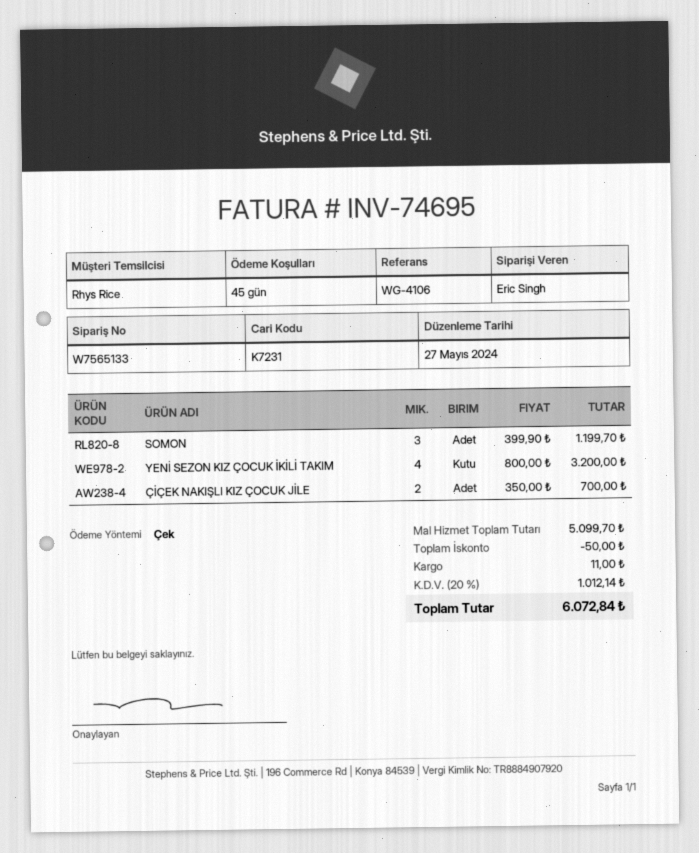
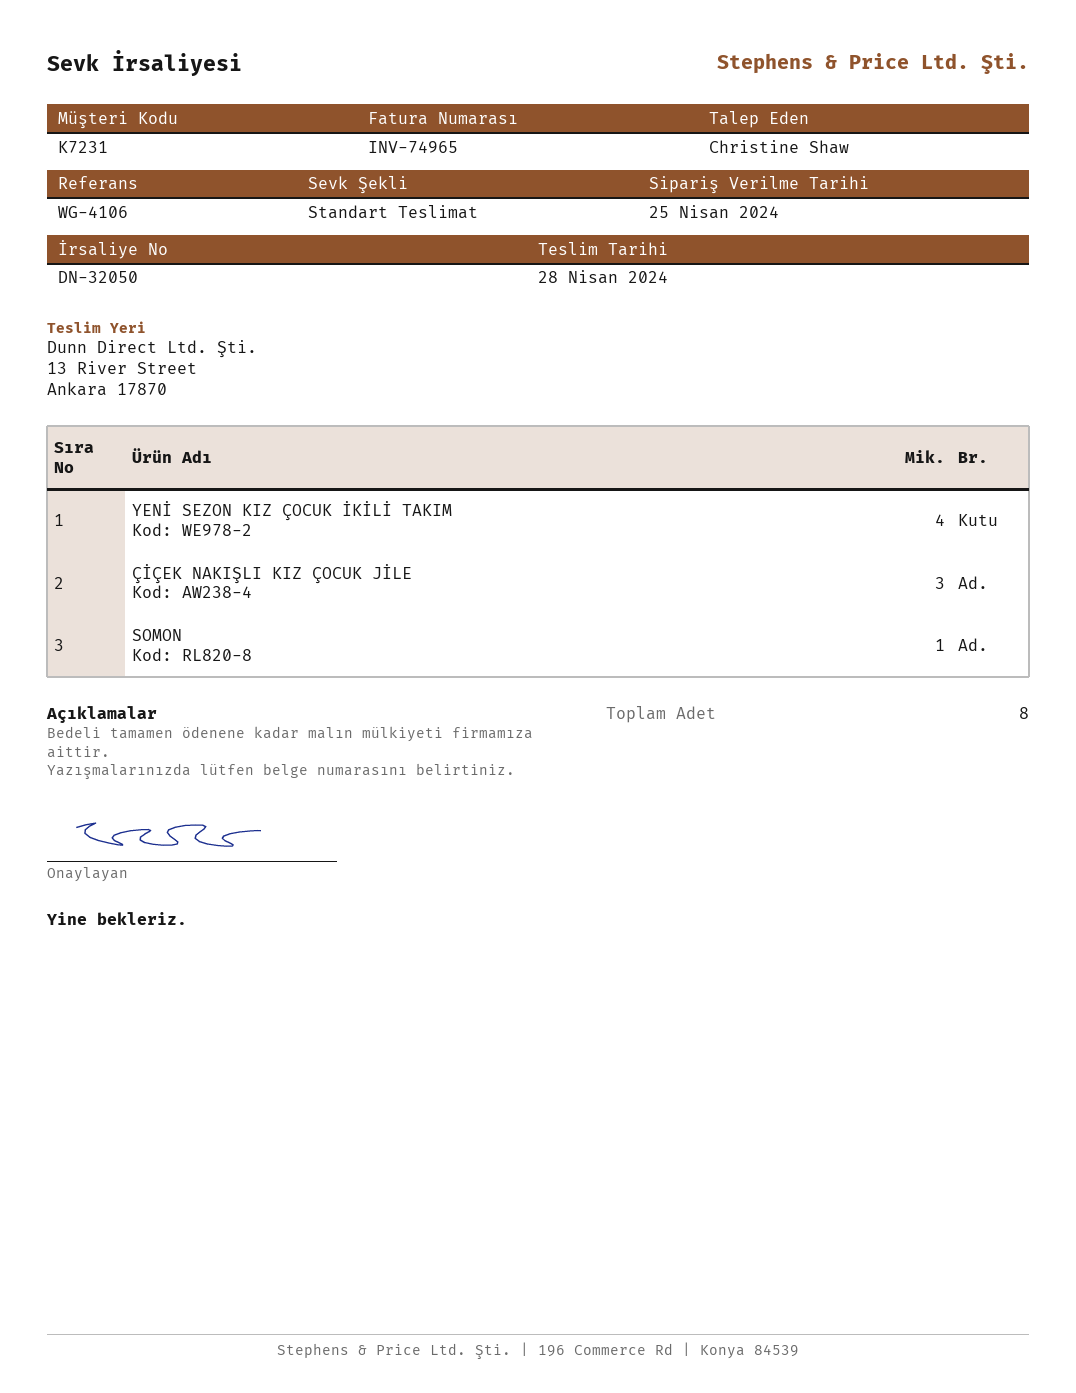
invoice number: INV-74695 -> INV-74965
ordered by: Eric Singh -> Christine Shaw
SOMON: 3 -> 1
ÇİÇEK NAKIŞLI KIZ ÇOCUK JİLE: 2 -> 3

